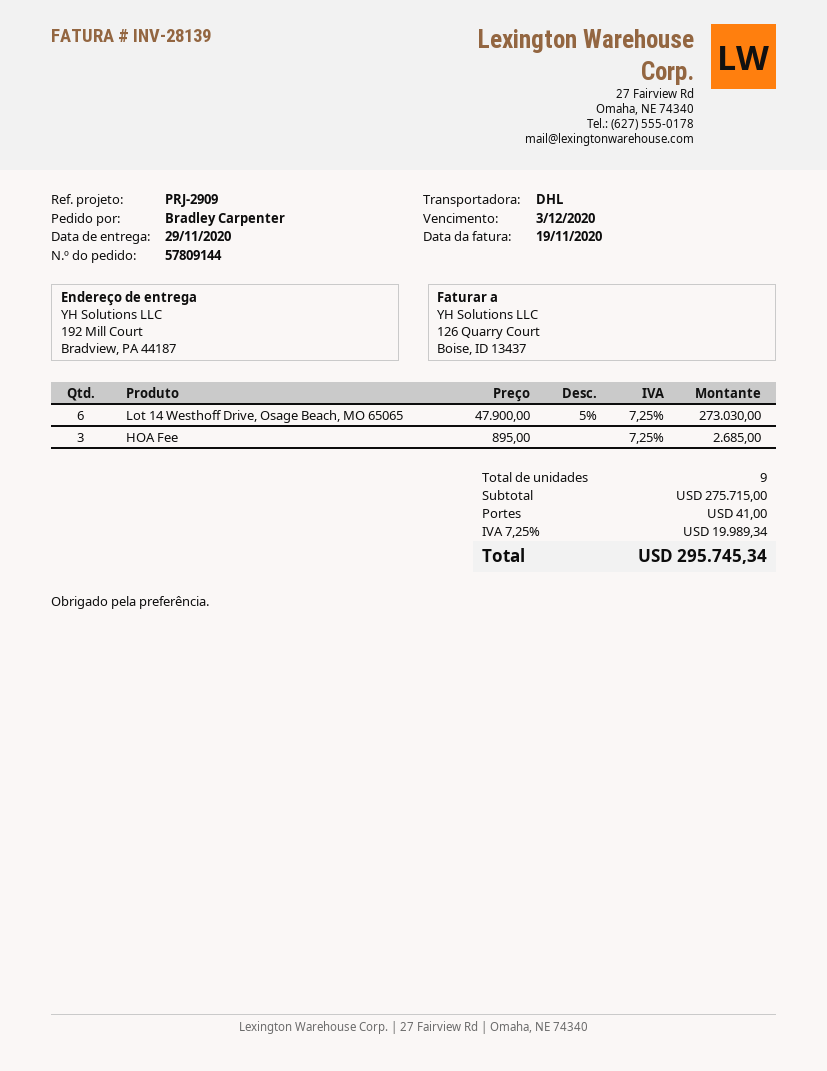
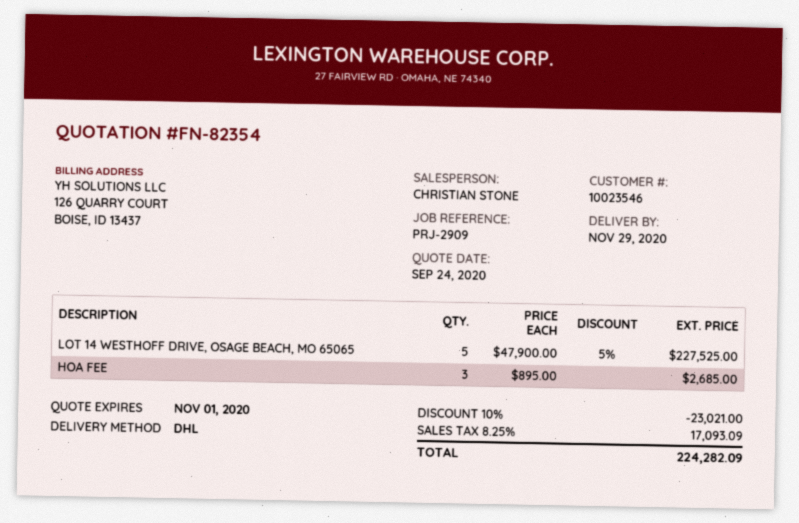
Lot 14 Westhoff Drive, Osage Beach, MO 65065: 6 x 47900.00 - 5% = 273030.00 -> 5 x 47900.00 - 5% = 227525.00
discount: none -> 10% = 23021.00
shipping: 41.00 -> none
tax: 7.25% = 19989.34 -> 8.25% = 17093.09
total: 295745.34 -> 224282.09

